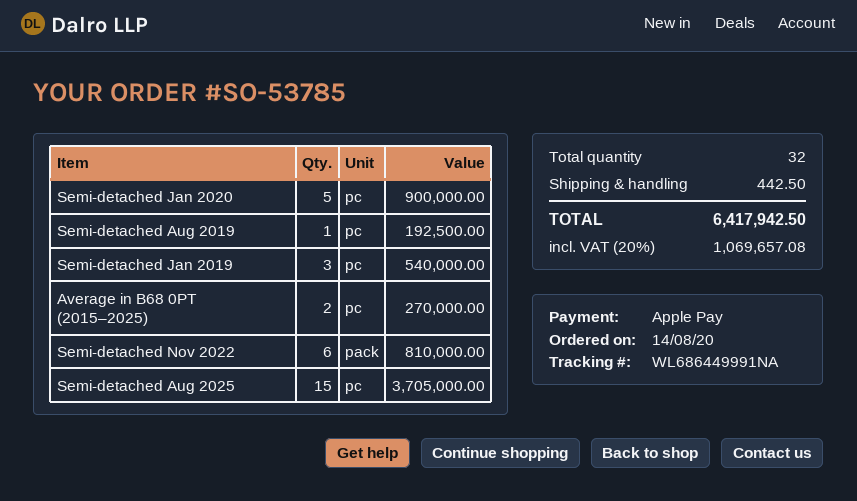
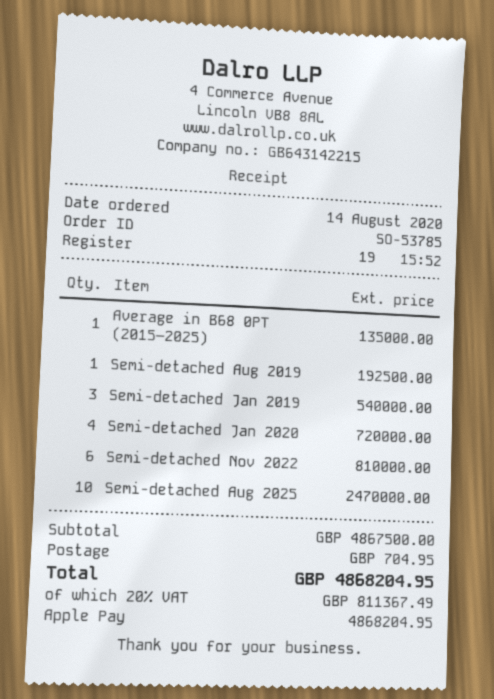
Semi-detached Jan 2020: 5 for 900000.00 -> 4 for 720000.00
Average in B68 0PT (2015–2025): 2 for 270000.00 -> 1 for 135000.00
Semi-detached Aug 2025: 15 for 3705000.00 -> 10 for 2470000.00
shipping: 442.50 -> 704.95
tax: 20% = 1069657.08 -> 20% = 811367.49
total: 6417942.50 -> 4868204.95

